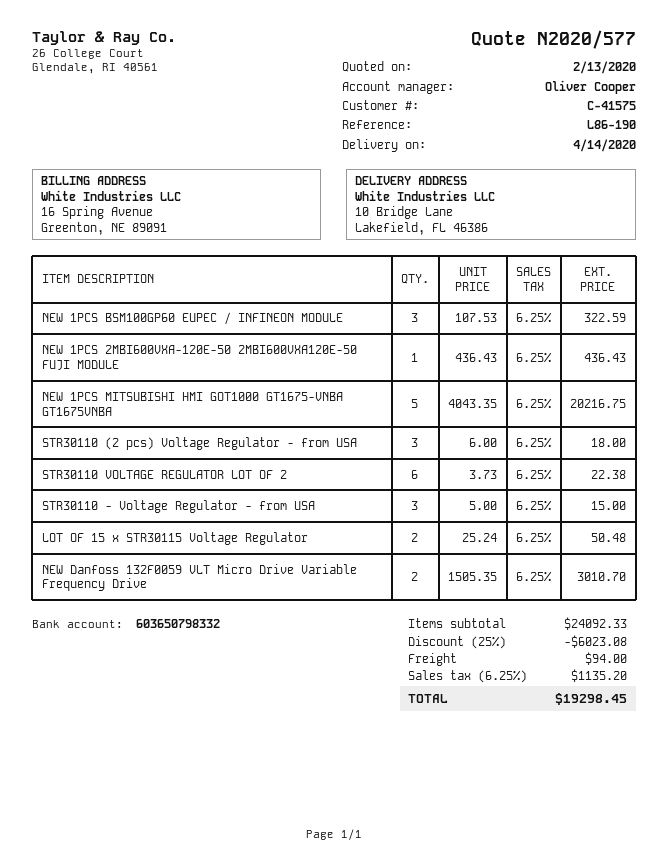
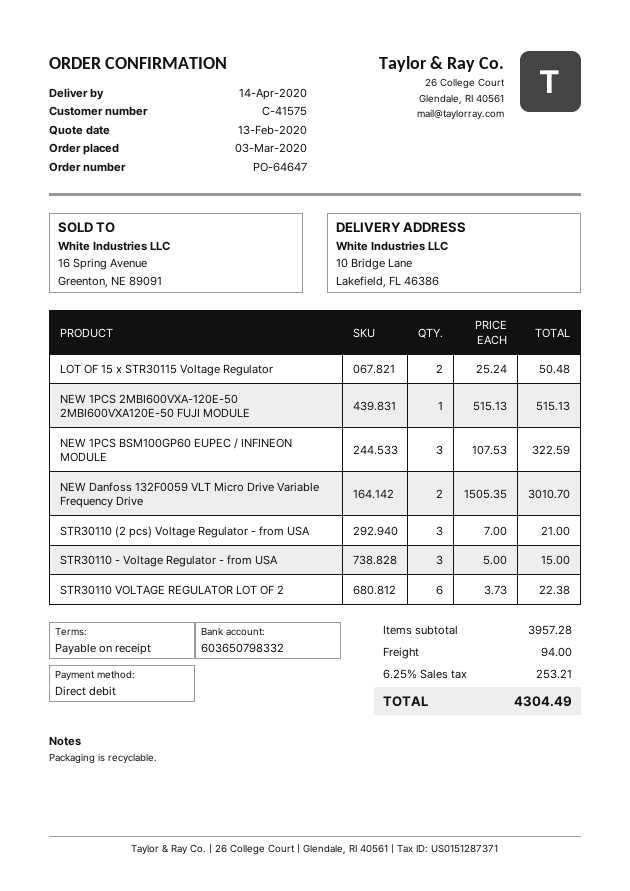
NEW 1PCS 2MBI600VXA-120E-50 2MBI600VXA120E-50 FUJI MODULE: 1 x 436.43 = 436.43 -> 1 x 515.13 = 515.13
NEW 1PCS MITSUBISHI HMI GOT1000 GT1675-VNBA GT1675VNBA: 5 x 4043.35 = 20216.75 -> none
STR30110 (2 pcs) Voltage Regulator - from USA: 3 x 6.00 = 18.00 -> 3 x 7.00 = 21.00
subtotal: 24092.33 -> 3957.28
discount: 25% = 6023.08 -> none
tax: 6.25% = 1135.20 -> 6.25% = 253.21
total: 19298.45 -> 4304.49

